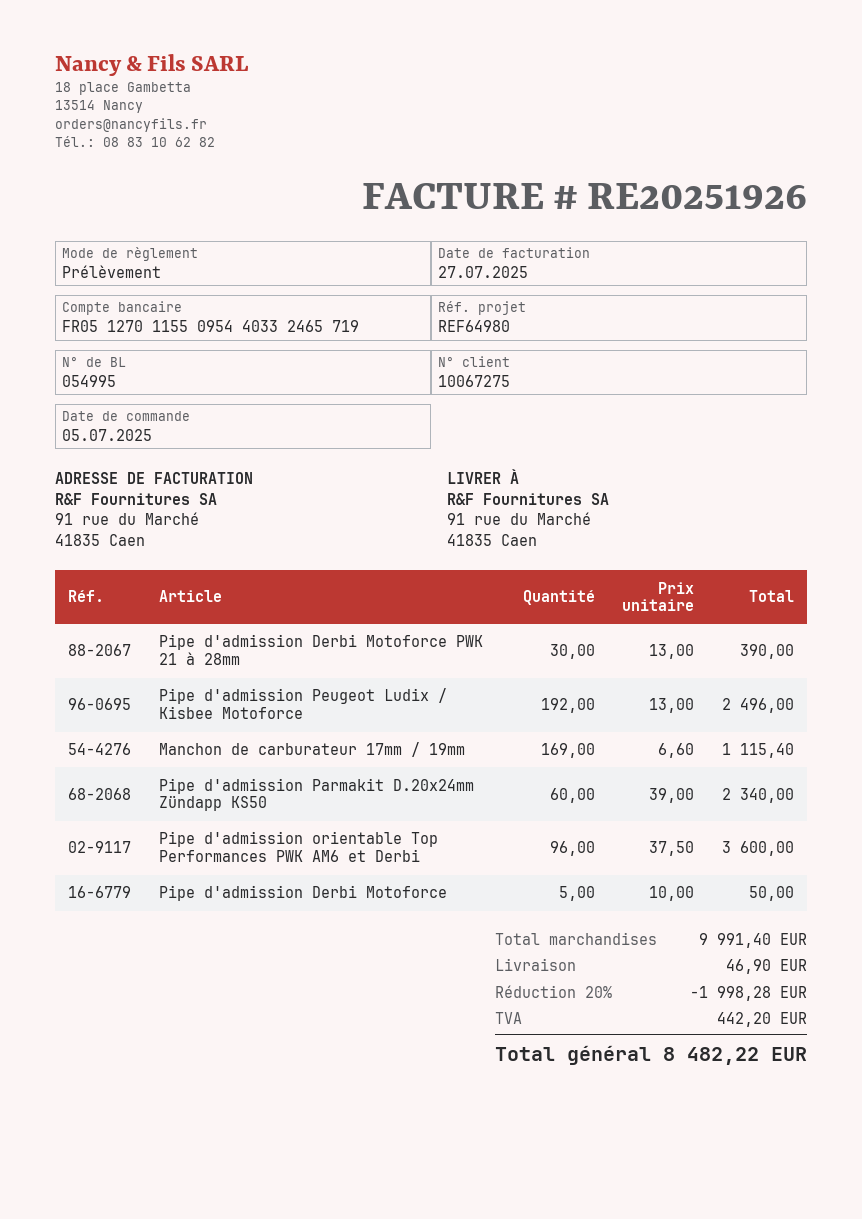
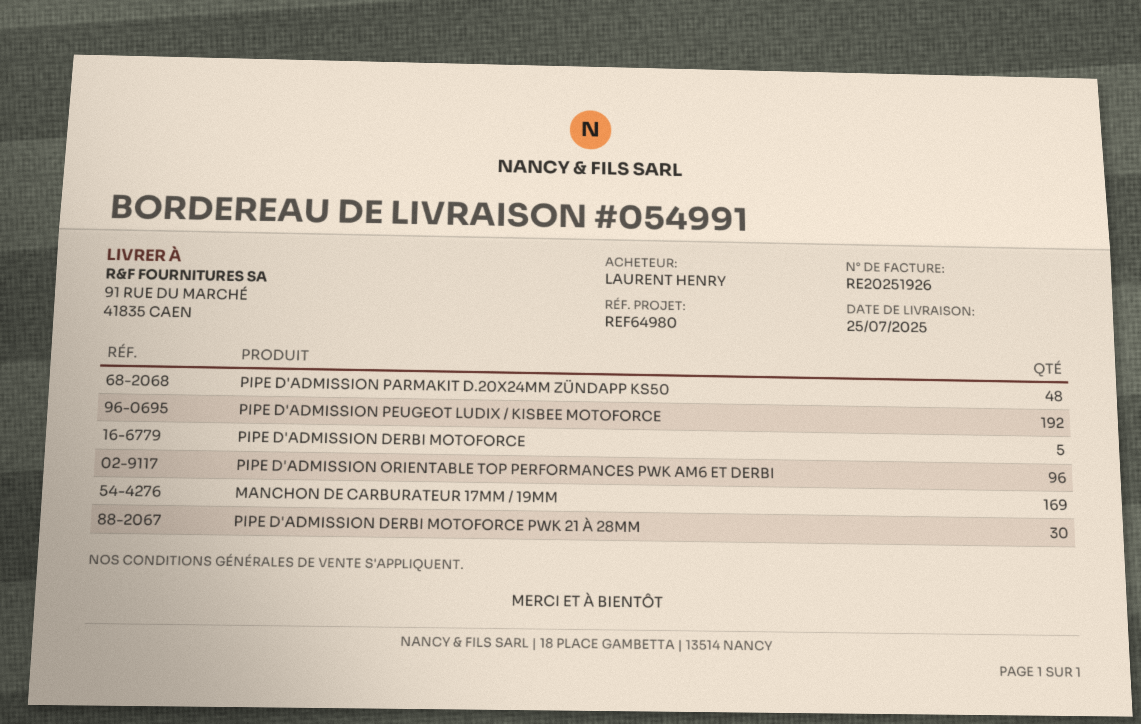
delivery note number: 054995 -> 054991
Pipe d'admission Parmakit D.20x24mm Zündapp KS50: 60 -> 48

